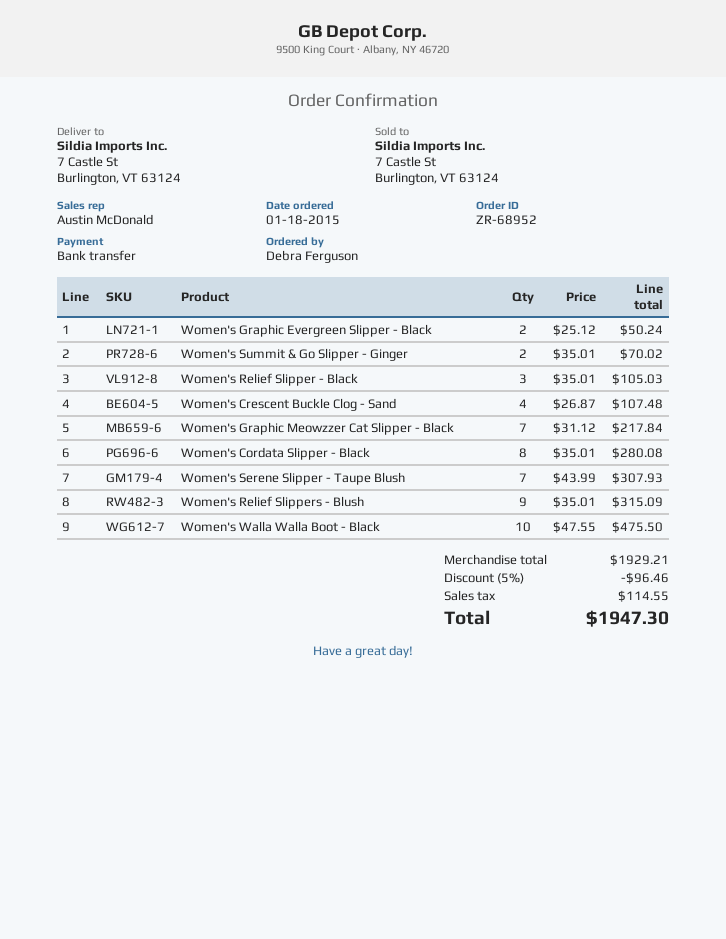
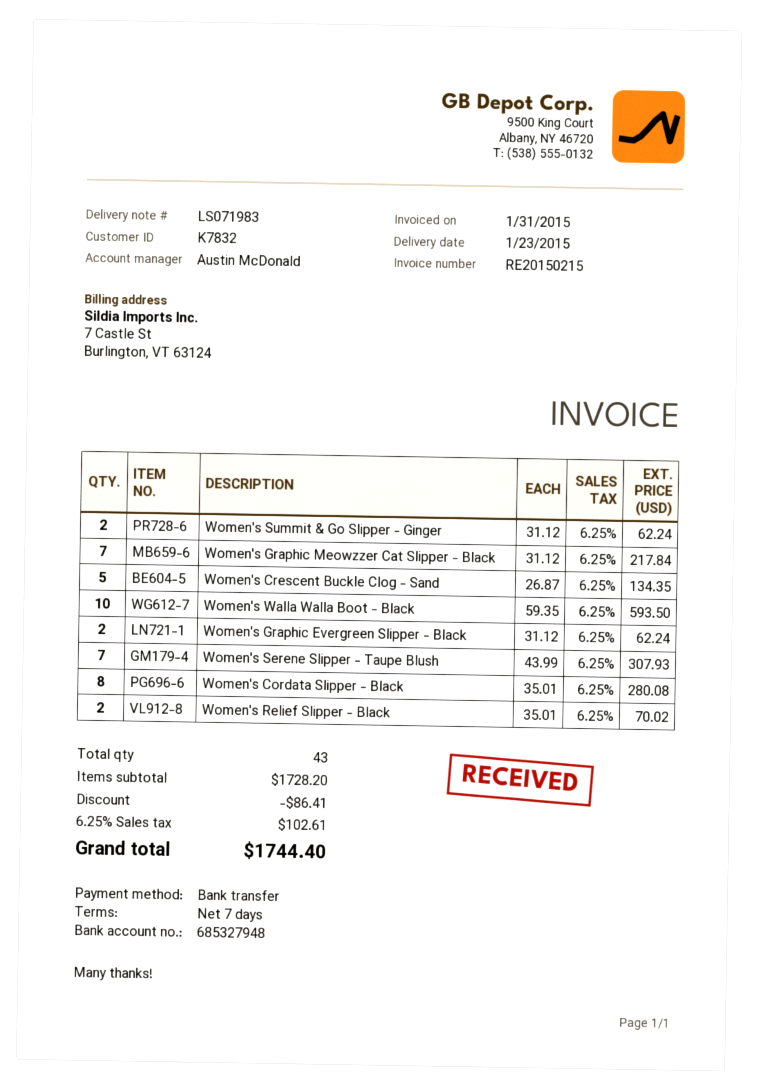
Women's Graphic Evergreen Slipper - Black: 2 x 25.12 = 50.24 -> 2 x 31.12 = 62.24
Women's Summit & Go Slipper - Ginger: 2 x 35.01 = 70.02 -> 2 x 31.12 = 62.24
Women's Relief Slipper - Black: 3 x 35.01 = 105.03 -> 2 x 35.01 = 70.02
Women's Crescent Buckle Clog - Sand: 4 x 26.87 = 107.48 -> 5 x 26.87 = 134.35
Women's Relief Slippers - Blush: 9 x 35.01 = 315.09 -> none
Women's Walla Walla Boot - Black: 10 x 47.55 = 475.50 -> 10 x 59.35 = 593.50
subtotal: 1929.21 -> 1728.20
discount: 96.46 -> 86.41
tax: 114.55 -> 102.61
total: 1947.30 -> 1744.40

